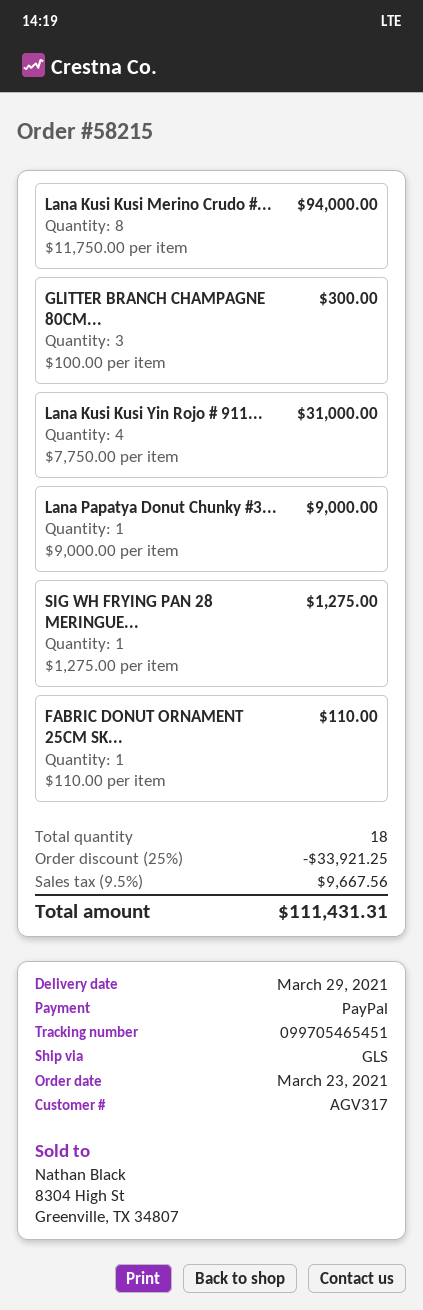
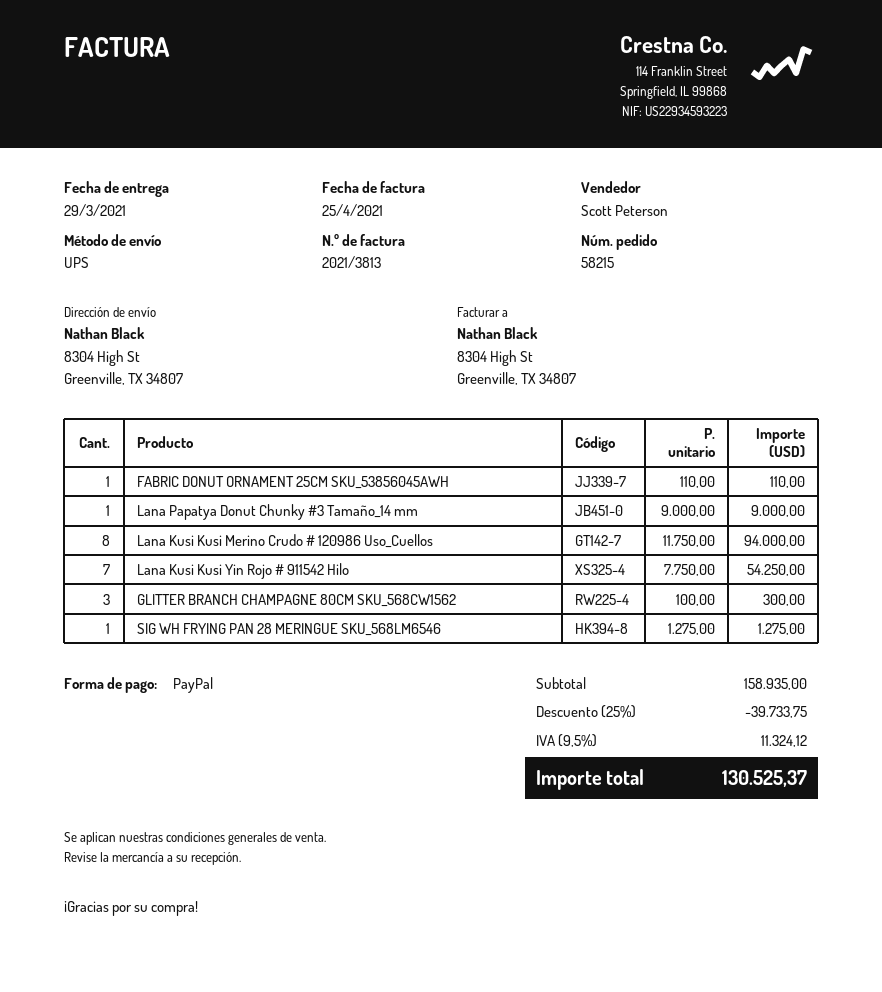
shipping method: GLS -> UPS
Lana Kusi Kusi Yin Rojo # 911...: 4 x 7750.00 = 31000.00 -> 7 x 7750.00 = 54250.00
discount: 25% = 33921.25 -> 25% = 39733.75
tax: 9.5% = 9667.56 -> 9.5% = 11324.12
total: 111431.31 -> 130525.37

